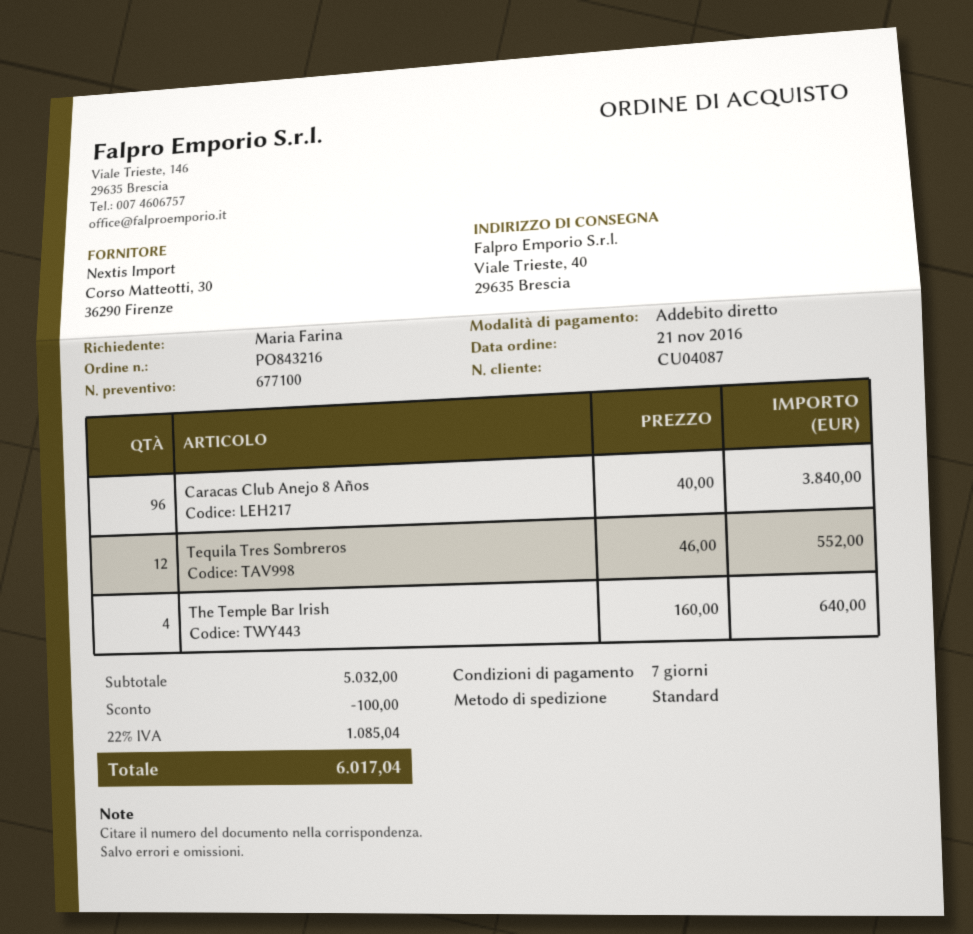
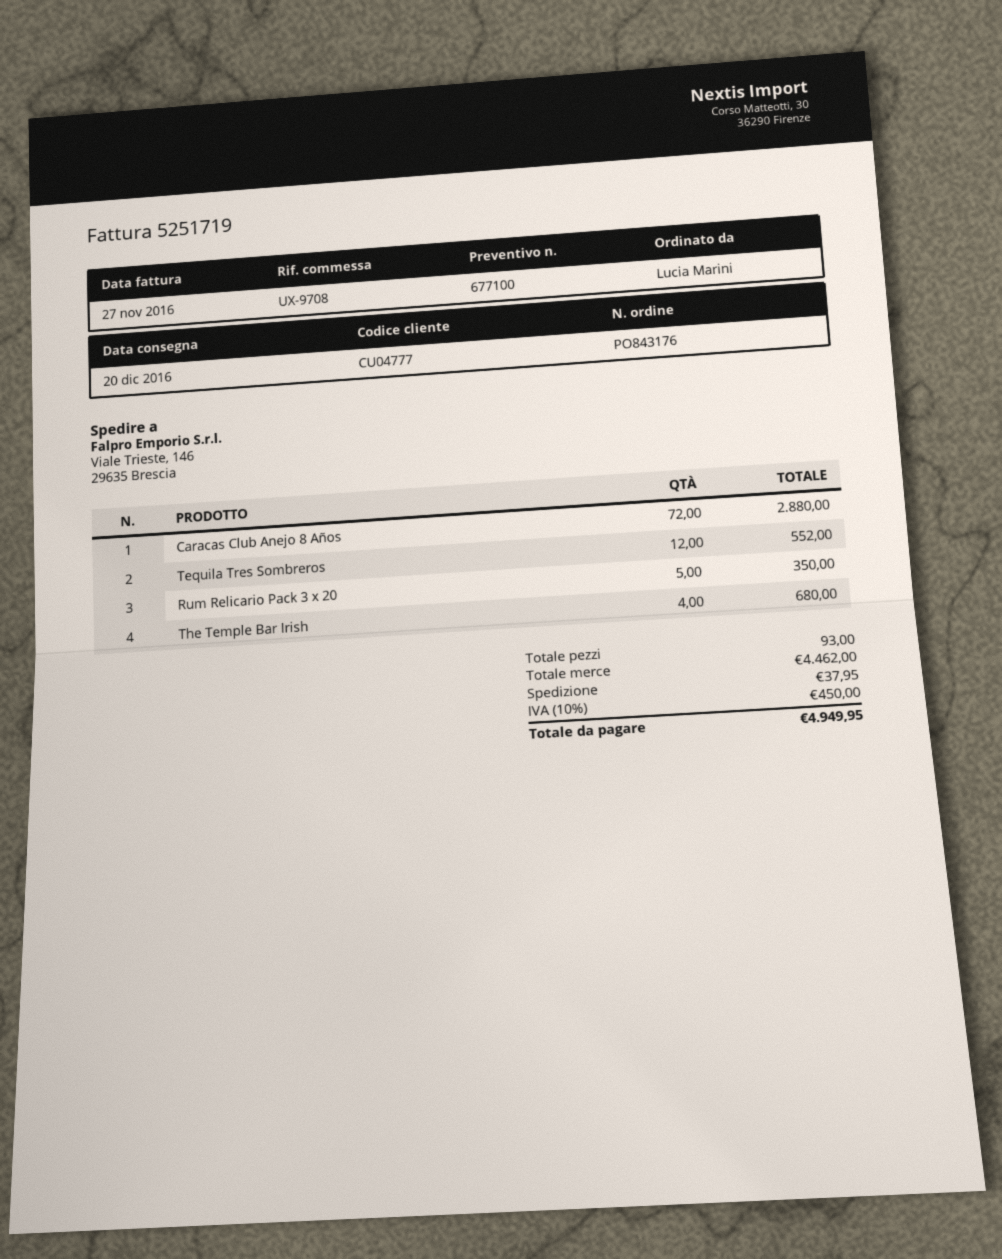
order number: PO843216 -> PO843176
customer number: CU04087 -> CU04777
ordered by: Maria Farina -> Lucia Marini
ship to: Viale Trieste, 40, 29635 Brescia -> Viale Trieste, 146, 29635 Brescia
Caracas Club Anejo 8 Años: 96 for 3840.00 -> 72 for 2880.00
The Temple Bar Irish: 4 for 640.00 -> 4 for 680.00
Rum Relicario Pack 3 x 20: none -> 5 for 350.00
subtotal: 5032.00 -> 4462.00
discount: 100.00 -> none
shipping: none -> 37.95
tax: 22% = 1085.04 -> 10% = 450.00
total: 6017.04 -> 4949.95

